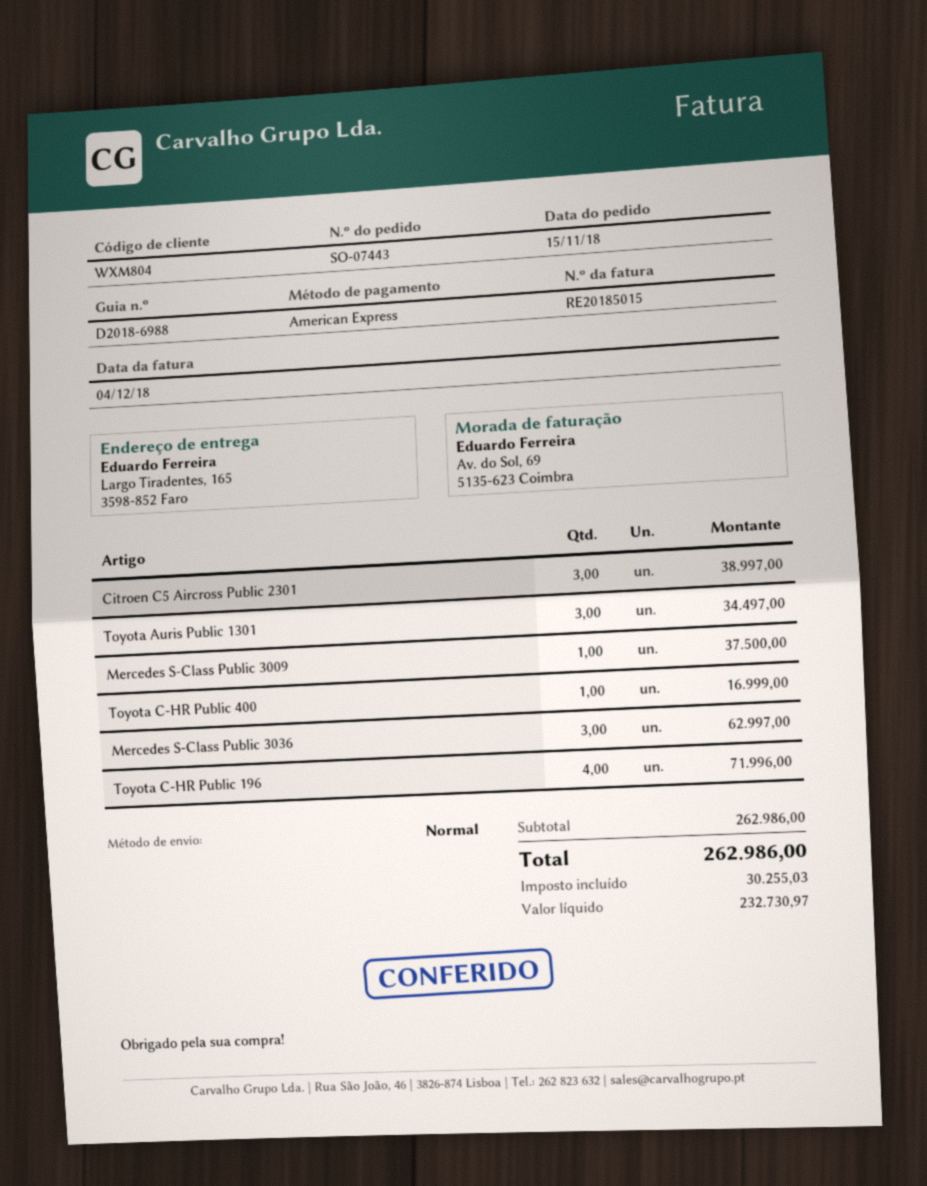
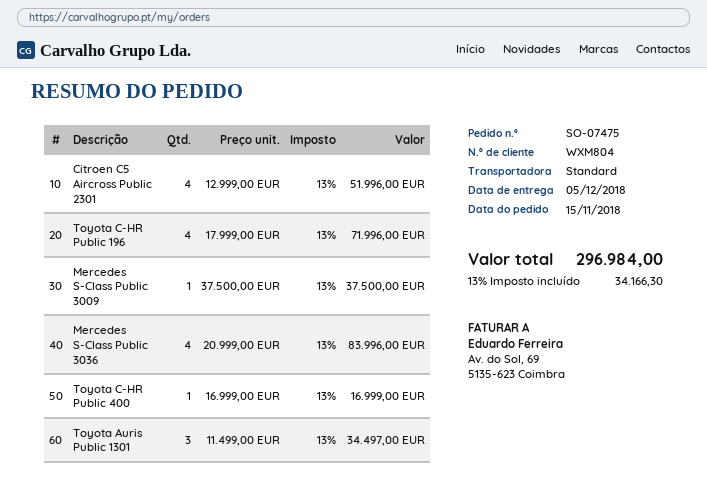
order number: SO-07443 -> SO-07475
Citroen C5 Aircross Public 2301: 3 for 38997.00 -> 4 for 51996.00
Mercedes S-Class Public 3036: 3 for 62997.00 -> 4 for 83996.00
tax: 30255.03 -> 34166.30
total: 262986.00 -> 296984.00

